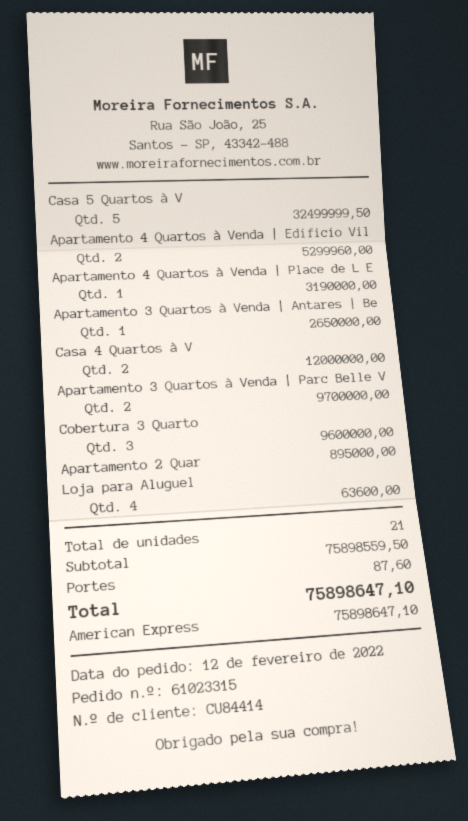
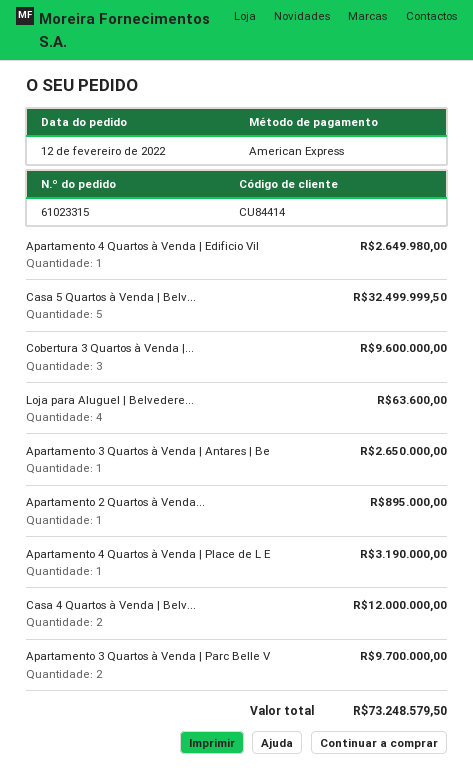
Apartamento 4 Quartos à Venda | Edificio Vil: 2 for 5299960.00 -> 1 for 2649980.00
shipping: 87.60 -> none
total: 75898647.10 -> 73248579.50

